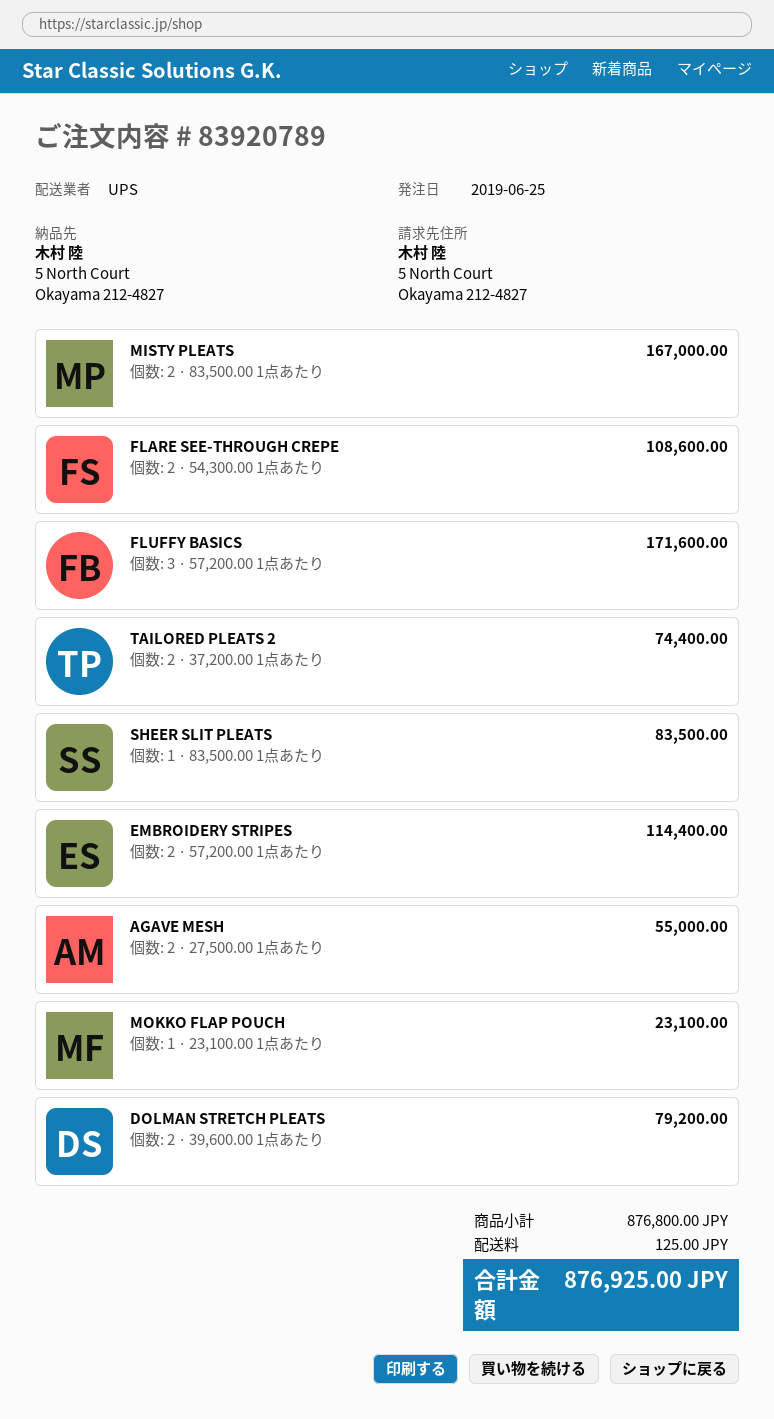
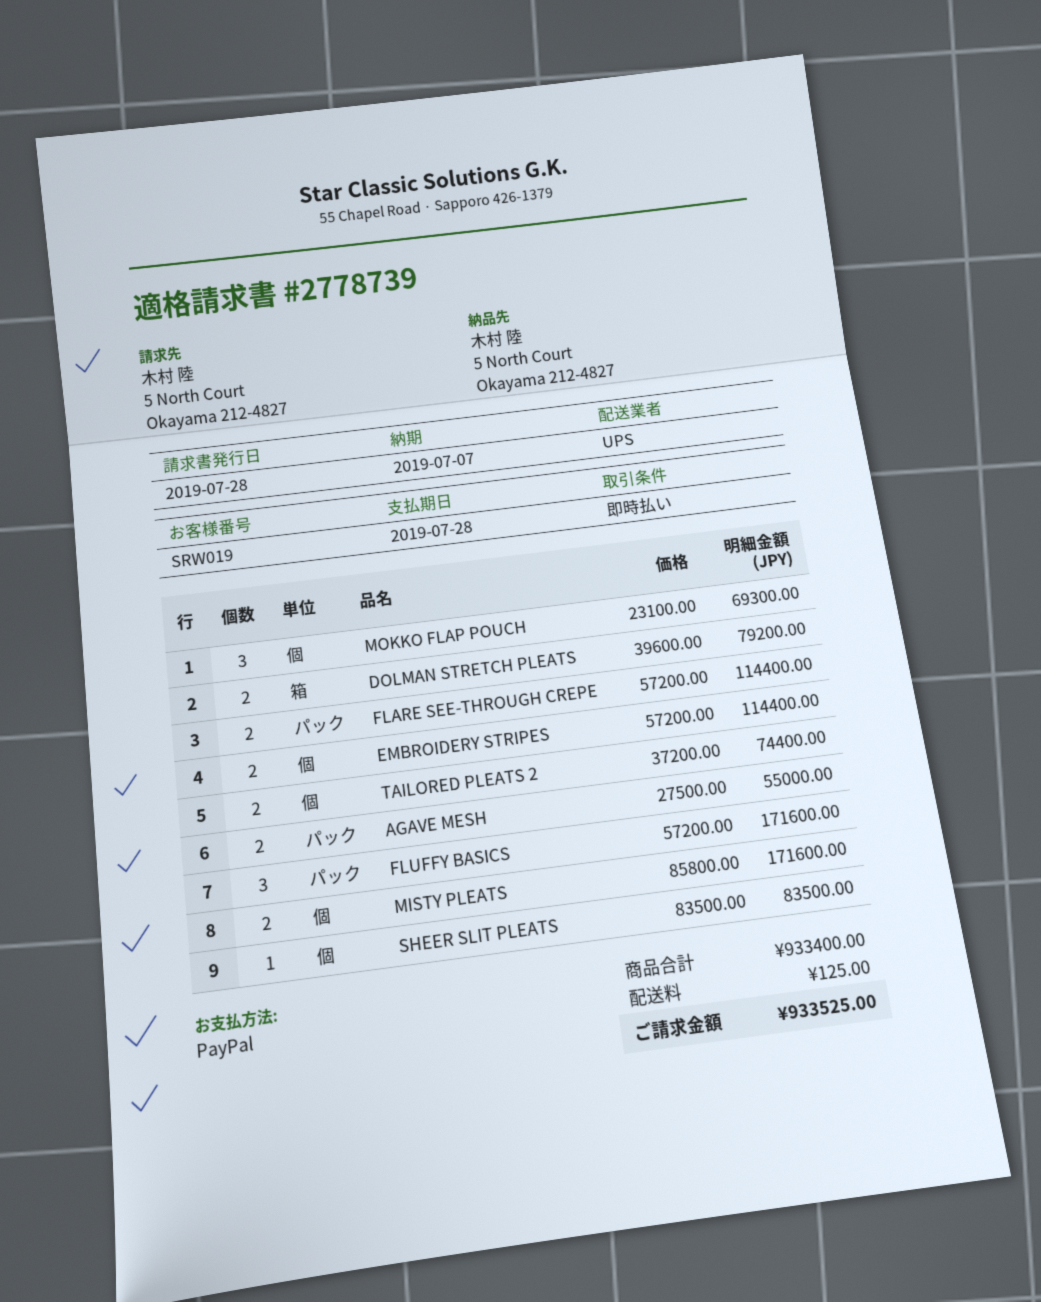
MISTY PLEATS: 2 x 83500.00 = 167000.00 -> 2 x 85800.00 = 171600.00
FLARE SEE-THROUGH CREPE: 2 x 54300.00 = 108600.00 -> 2 x 57200.00 = 114400.00
MOKKO FLAP POUCH: 1 x 23100.00 = 23100.00 -> 3 x 23100.00 = 69300.00
subtotal: 876800.00 -> 933400.00
total: 876925.00 -> 933525.00

